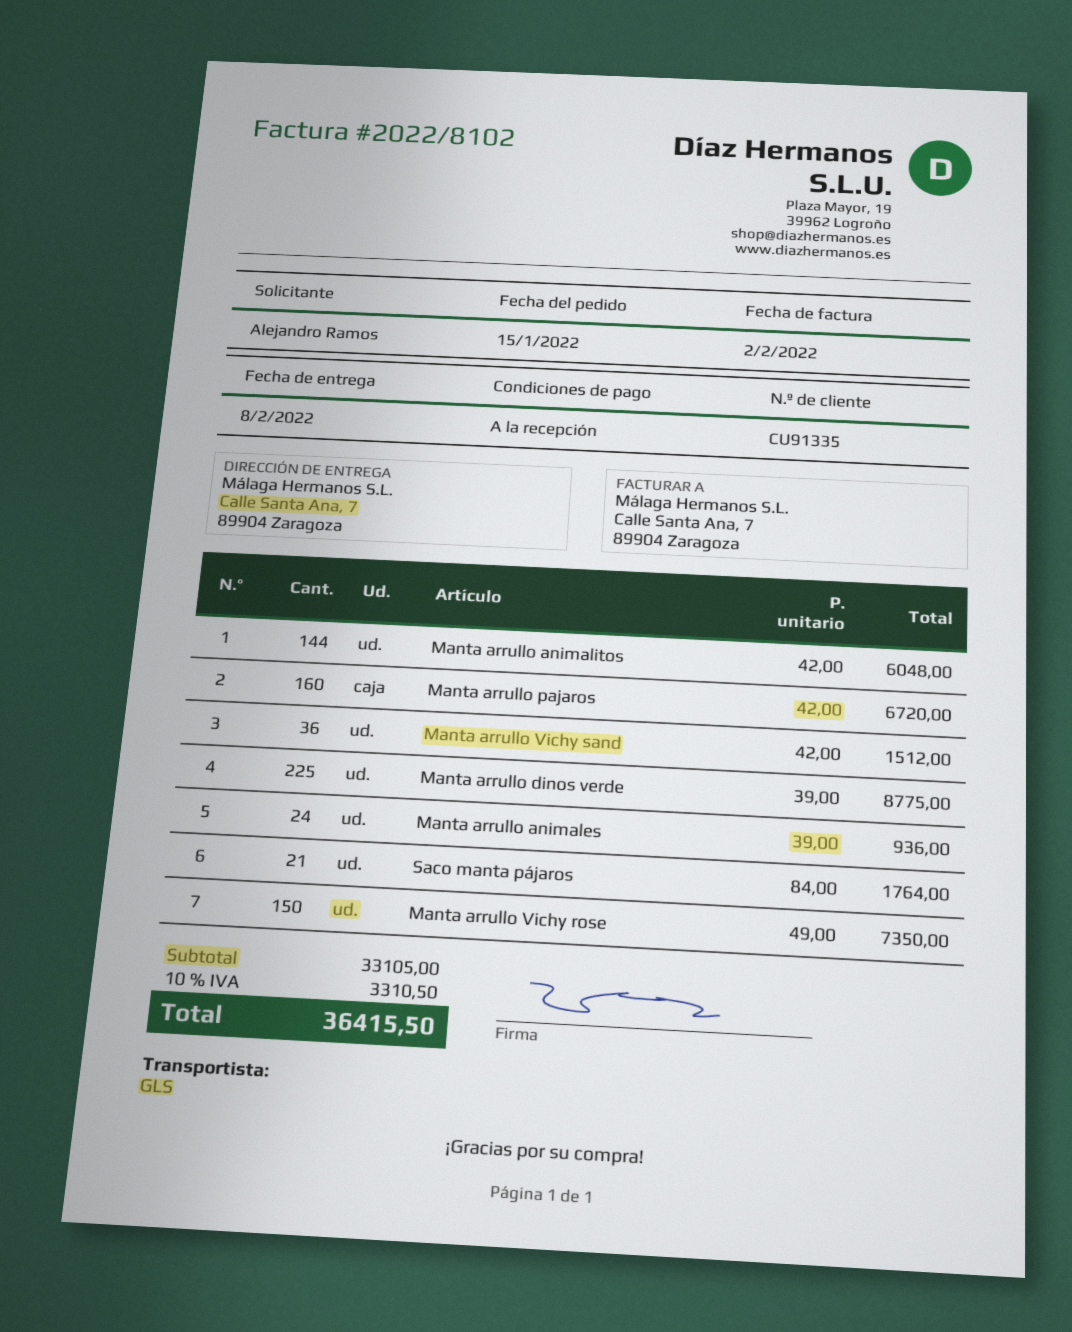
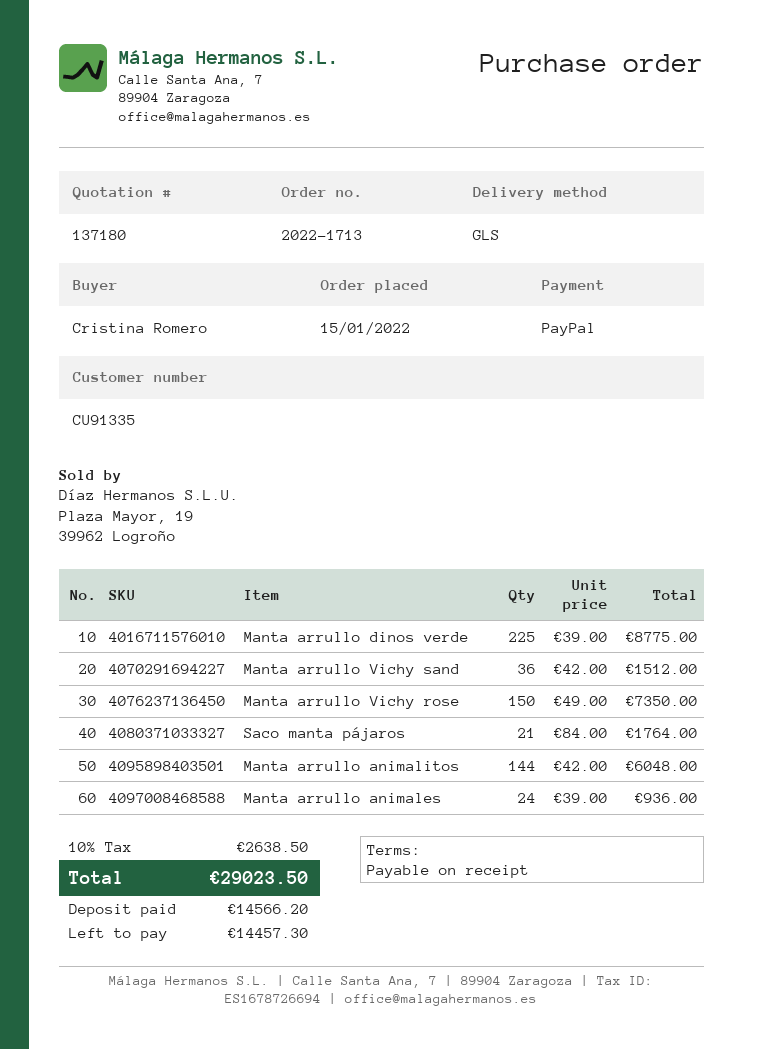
ordered by: Alejandro Ramos -> Cristina Romero
Manta arrullo pajaros: 160 x 42.00 = 6720.00 -> none
tax: 10% = 3310.50 -> 10% = 2638.50
total: 36415.50 -> 29023.50

